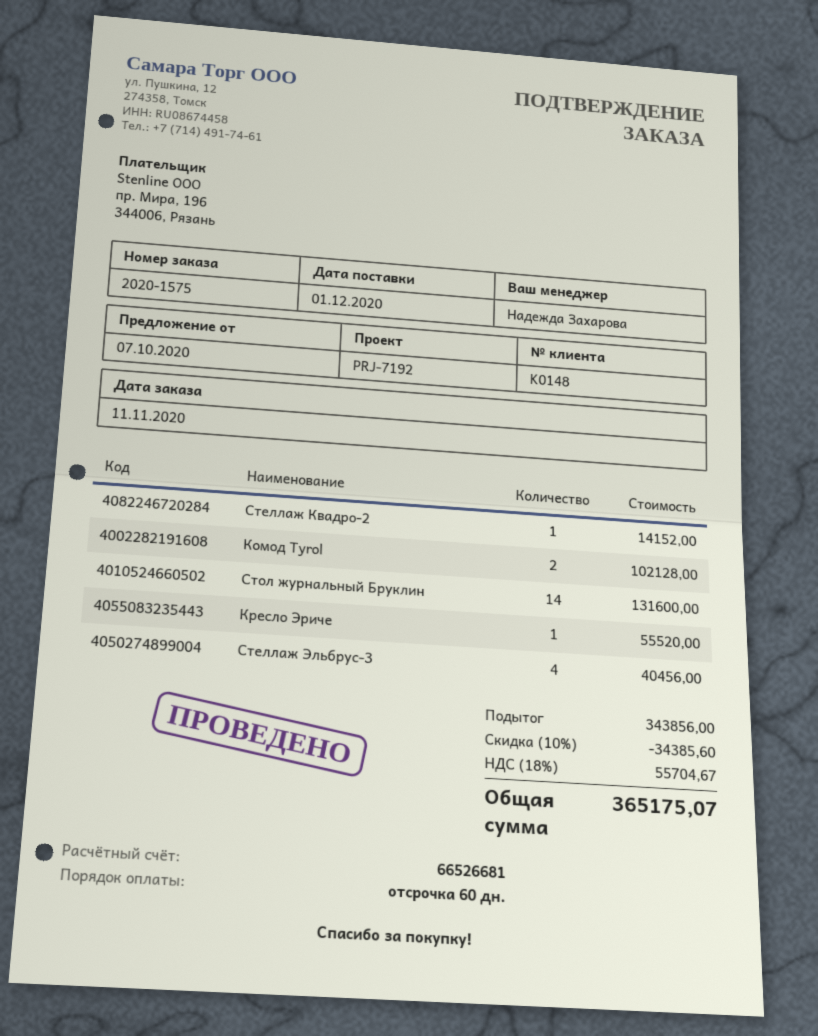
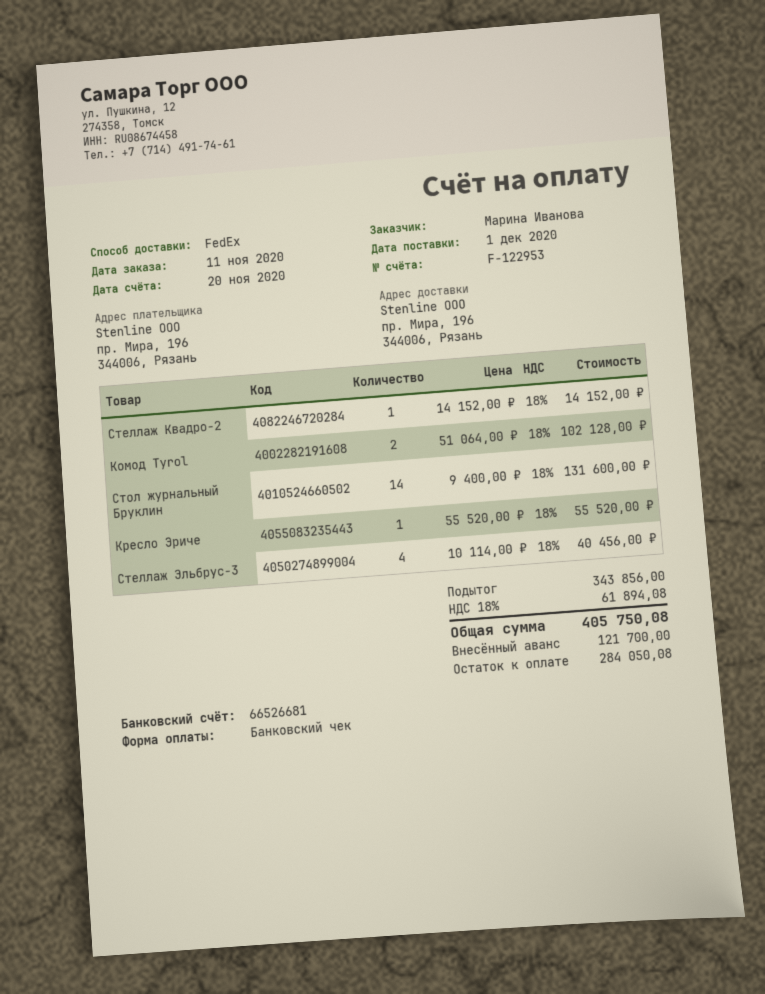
discount: 10% = 34385.60 -> none
tax: 18% = 55704.67 -> 18% = 61894.08
total: 365175.07 -> 405750.08

